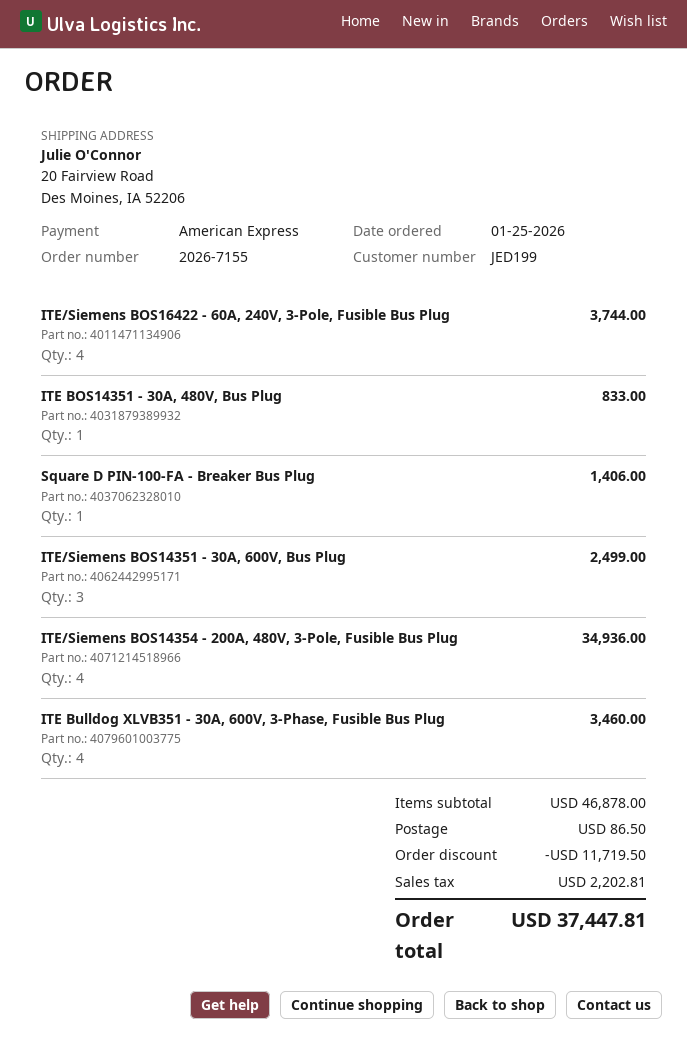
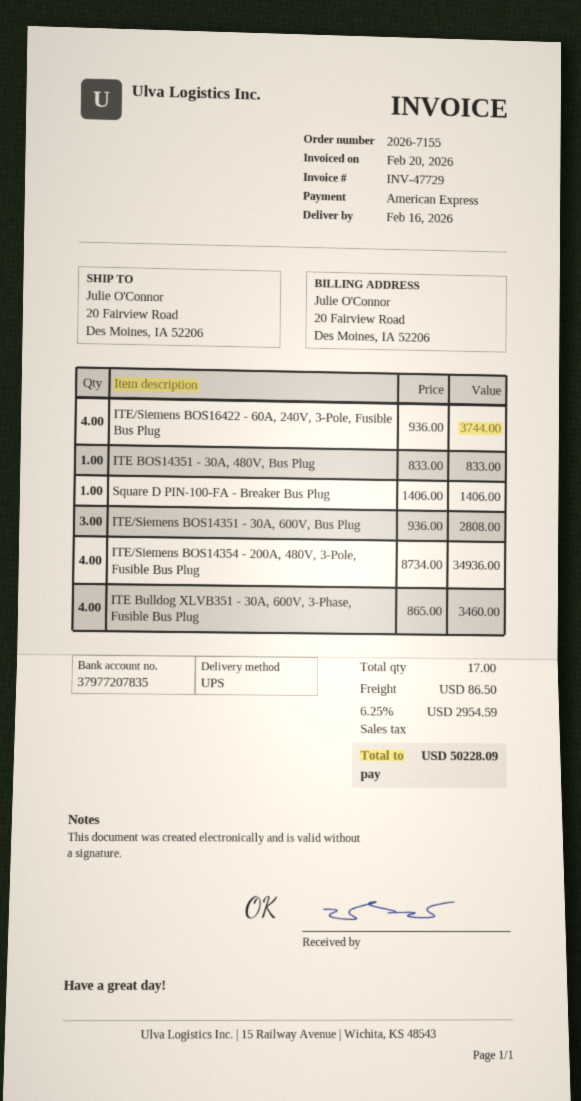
ITE/Siemens BOS14351 - 30A, 600V, Bus Plug: 3 for 2499.00 -> 3 for 2808.00
discount: 11719.50 -> none
tax: 2202.81 -> 2954.59
total: 37447.81 -> 50228.09

